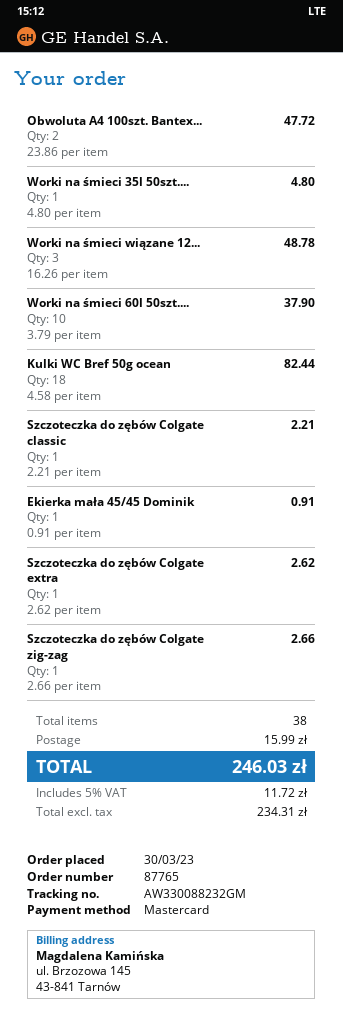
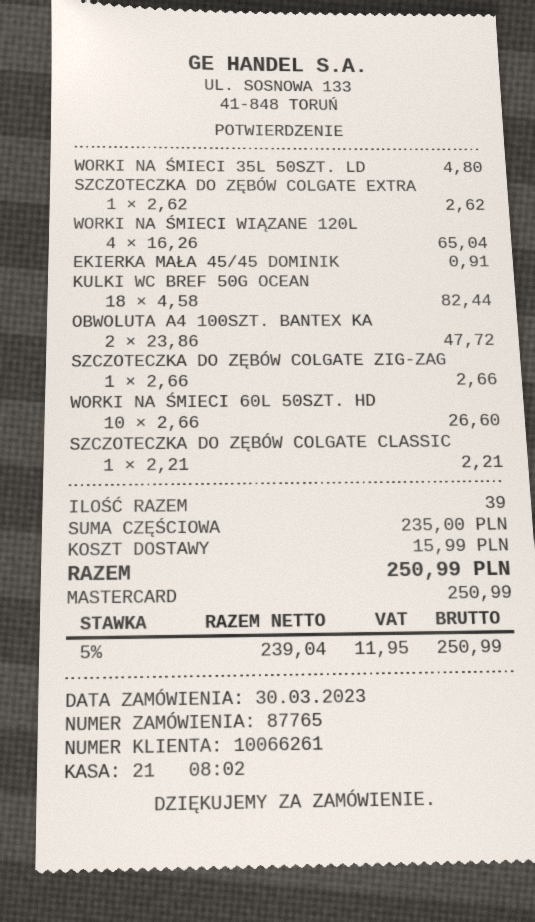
Worki na śmieci wiązane 12...: 3 x 16.26 = 48.78 -> 4 x 16.26 = 65.04
Worki na śmieci 60l 50szt....: 10 x 3.79 = 37.90 -> 10 x 2.66 = 26.60
total quantity: 38 -> 39
net: 234.31 -> 239.04
tax: 5% = 11.72 -> 5% = 11.95
total: 246.03 -> 250.99

